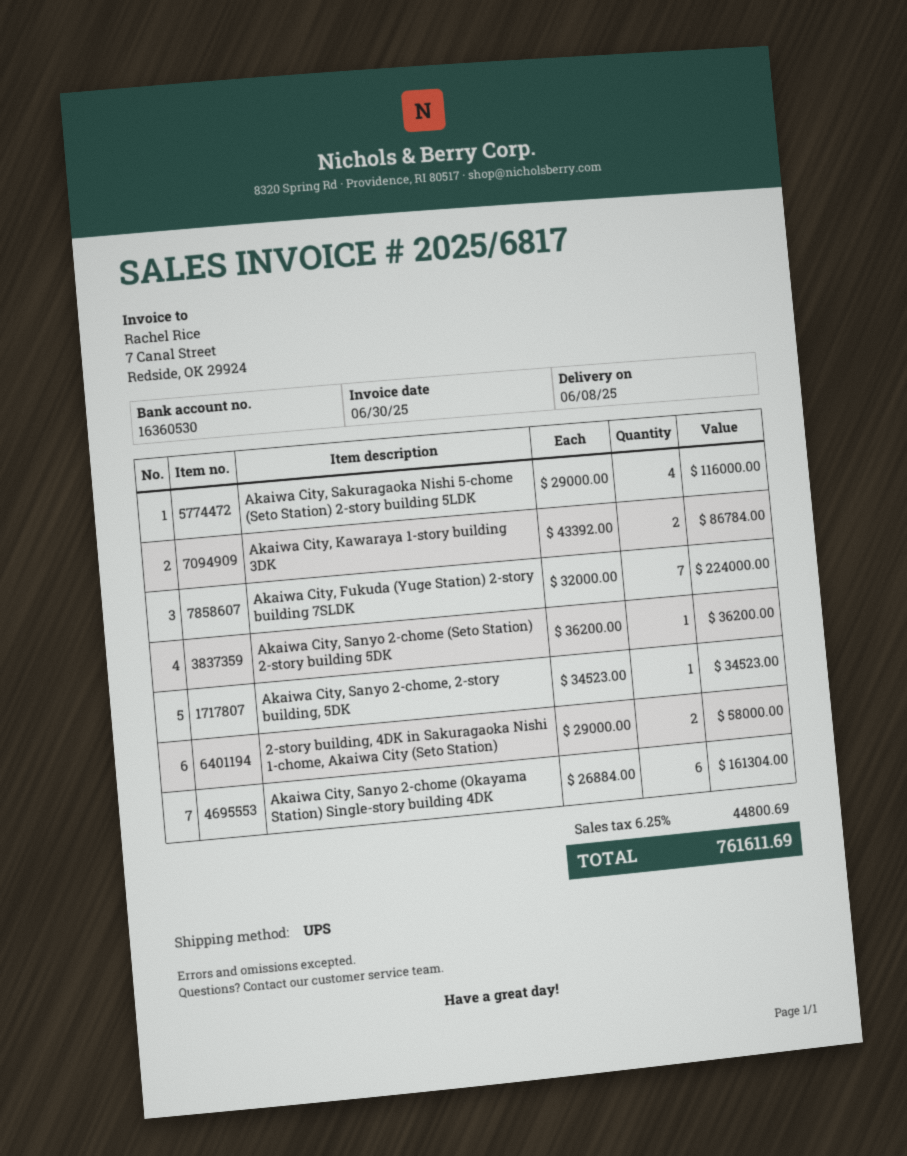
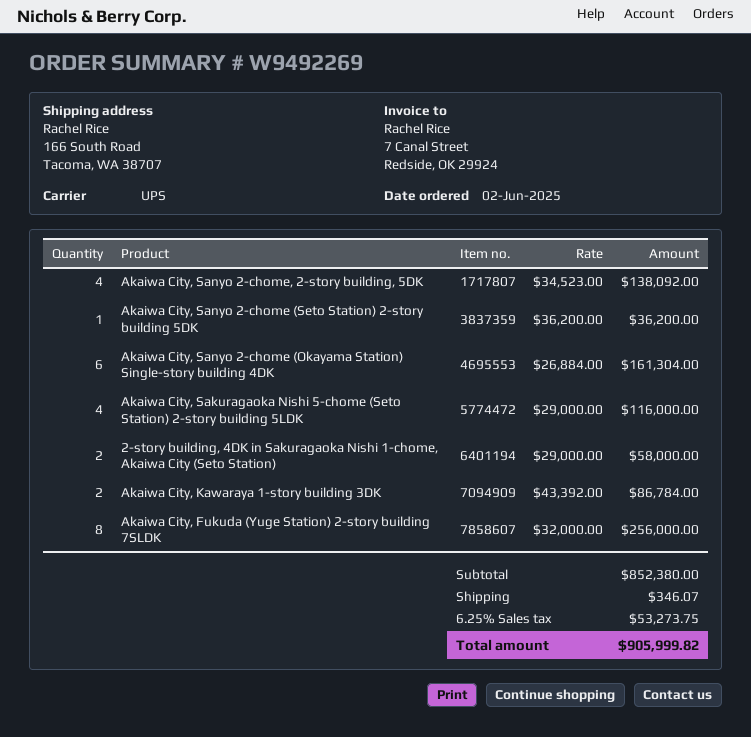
Akaiwa City, Fukuda (Yuge Station) 2-story building 7SLDK: 7 x 32000.00 = 224000.00 -> 8 x 32000.00 = 256000.00
Akaiwa City, Sanyo 2-chome, 2-story building, 5DK: 1 x 34523.00 = 34523.00 -> 4 x 34523.00 = 138092.00
shipping: none -> 346.07
tax: 6.25% = 44800.69 -> 6.25% = 53273.75
total: 761611.69 -> 905999.82

